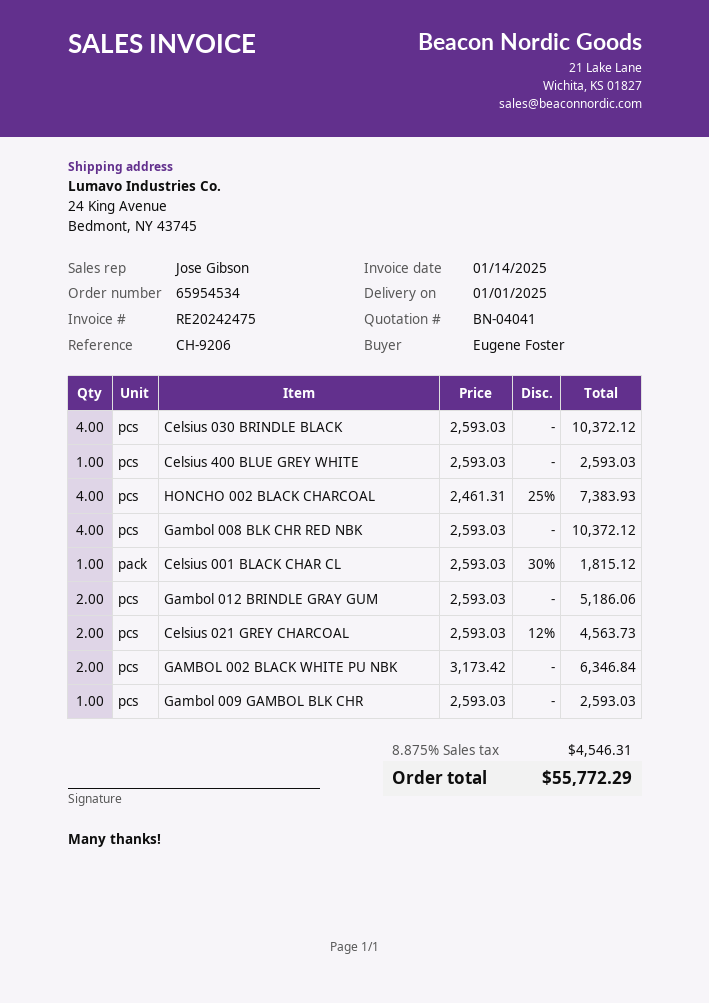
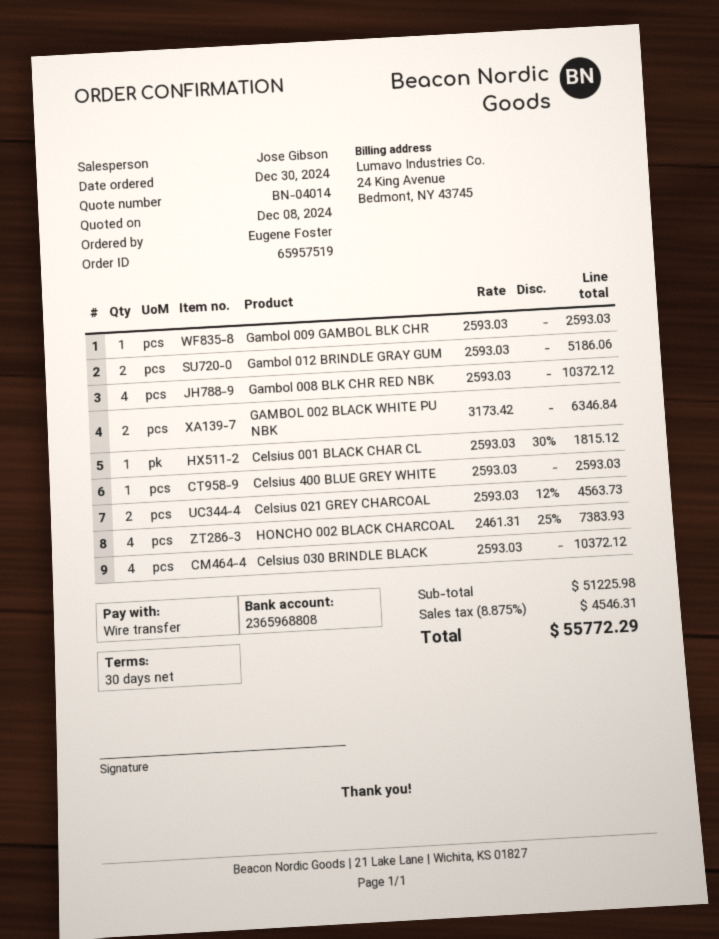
quote number: BN-04041 -> BN-04014
order number: 65954534 -> 65957519

